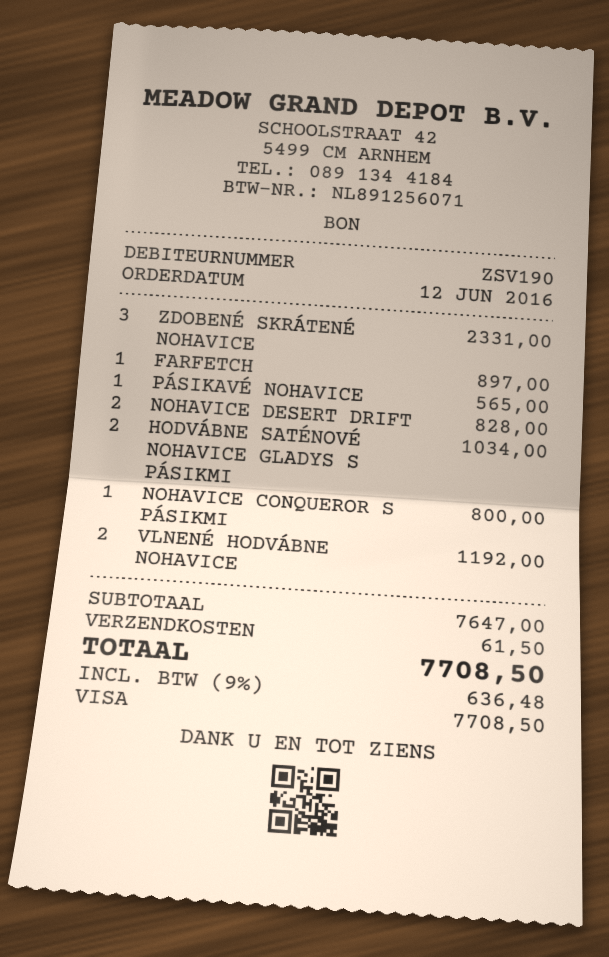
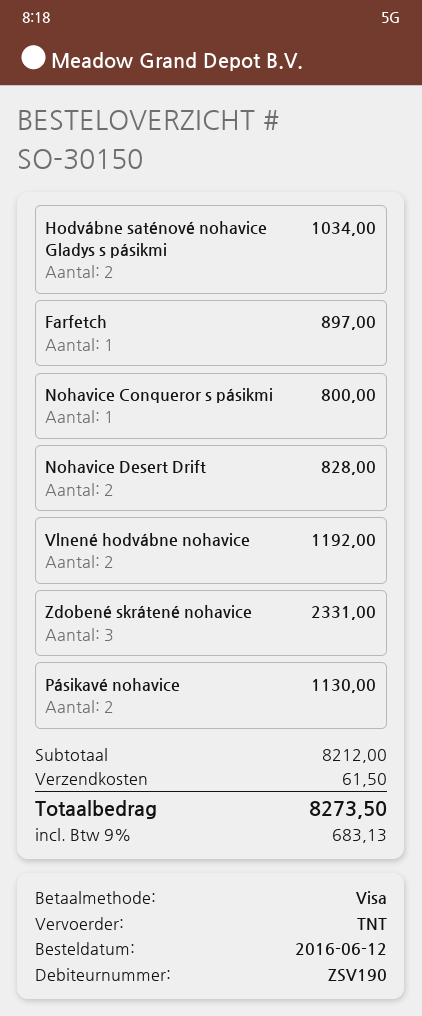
PÁSIKAVÉ NOHAVICE: 1 for 565.00 -> 2 for 1130.00
subtotal: 7647.00 -> 8212.00
tax: 9% = 636.48 -> 9% = 683.13
total: 7708.50 -> 8273.50

